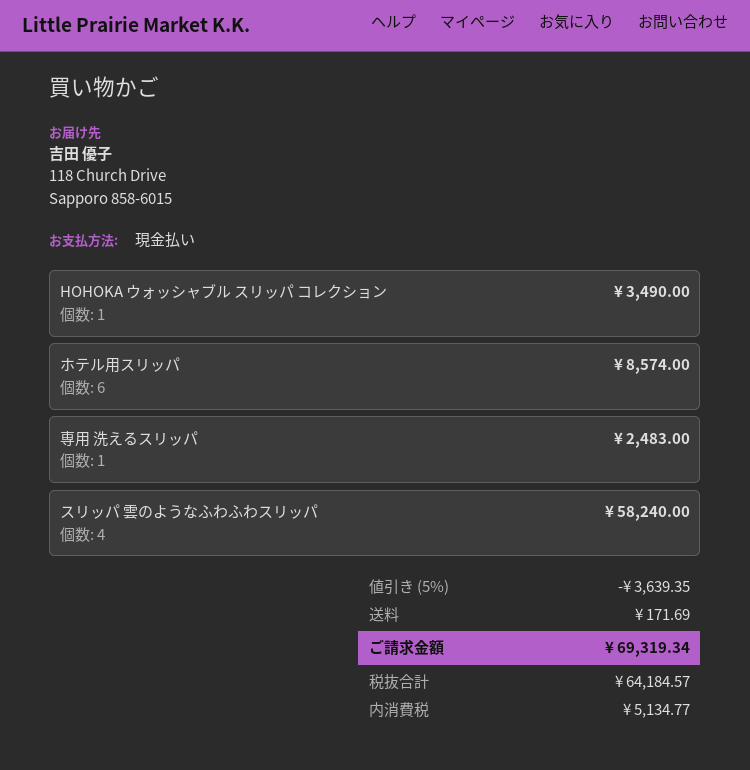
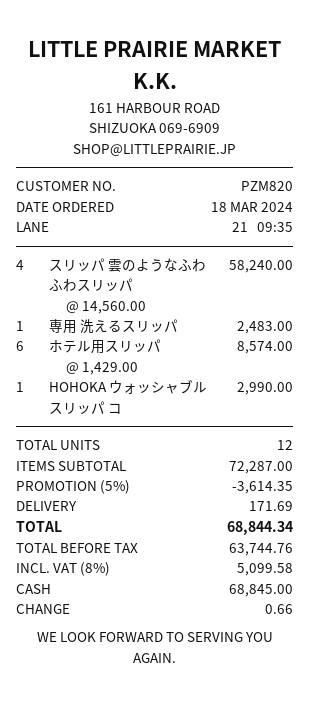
HOHOKA ウォッシャブル スリッパ コレクション: 1 for 3490.00 -> 1 for 2990.00
discount: 5% = 3639.35 -> 5% = 3614.35
net: 64184.57 -> 63744.76
tax: 5134.77 -> 5099.58
total: 69319.34 -> 68844.34

